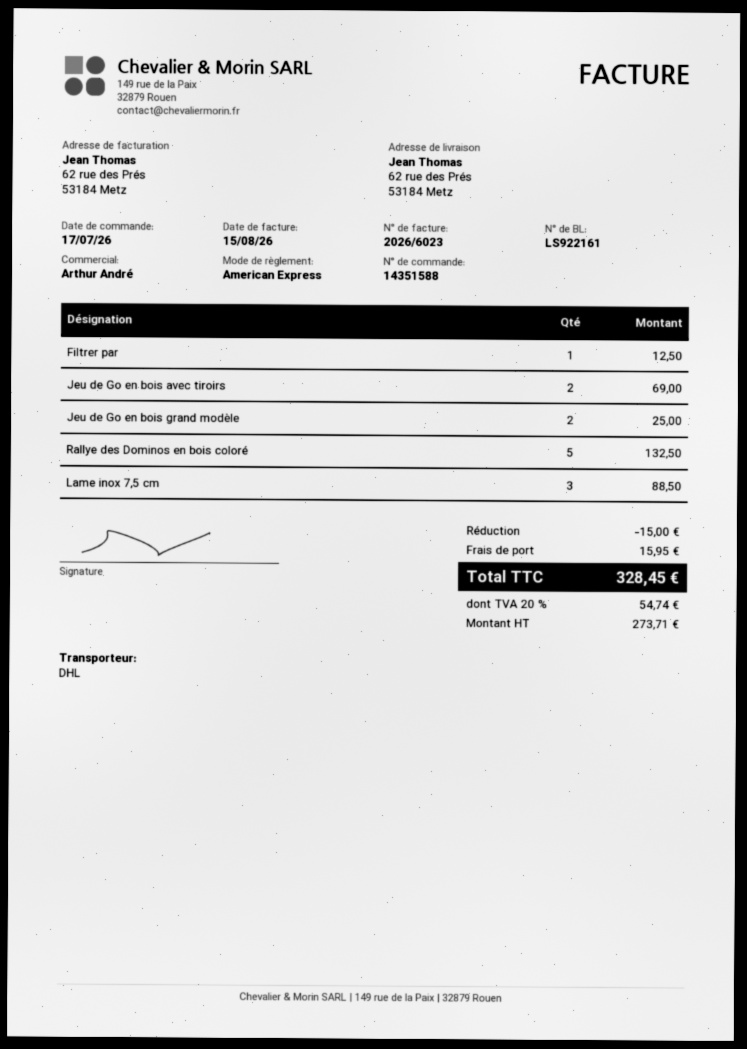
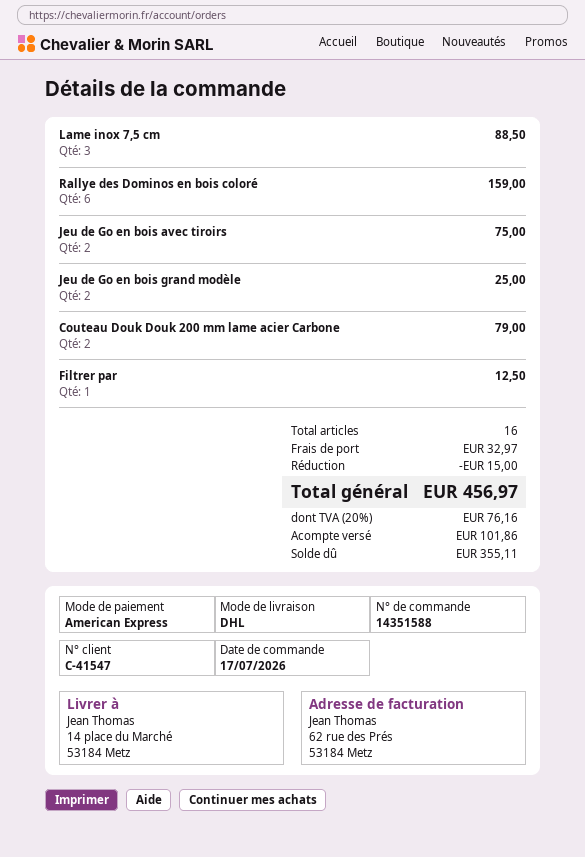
ship to: 62 rue des Prés, 53184 Metz -> 14 place du Marché, 53184 Metz
Jeu de Go en bois avec tiroirs: 2 for 69.00 -> 2 for 75.00
Rallye des Dominos en bois coloré: 5 for 132.50 -> 6 for 159.00
Couteau Douk Douk 200 mm lame acier Carbone: none -> 2 for 79.00
shipping: 15.95 -> 32.97
tax: 20% = 54.74 -> 20% = 76.16
total: 328.45 -> 456.97

